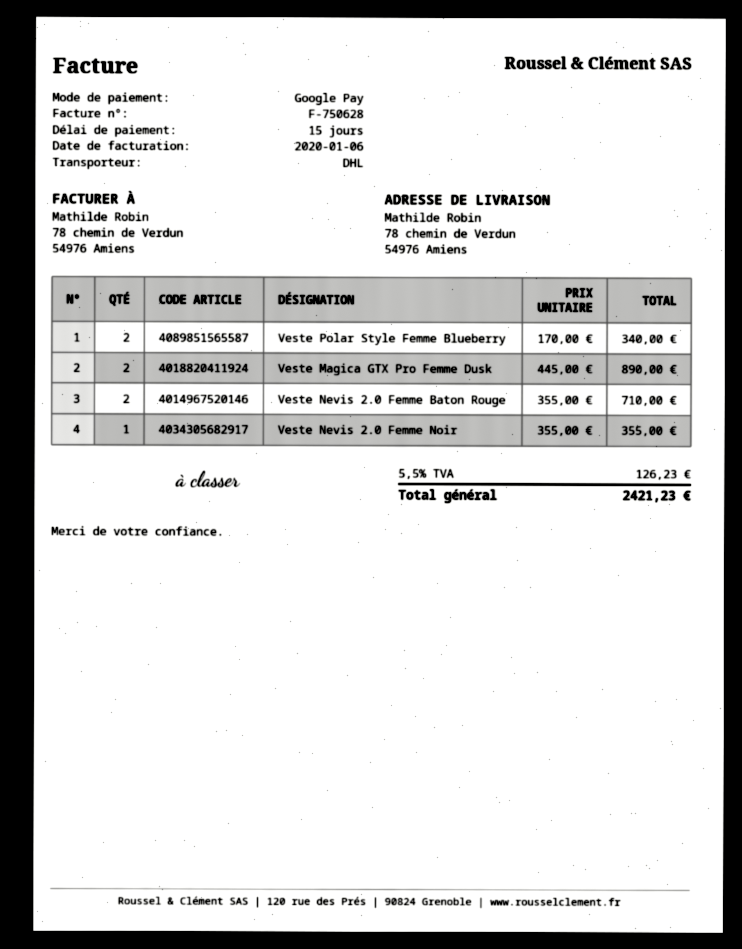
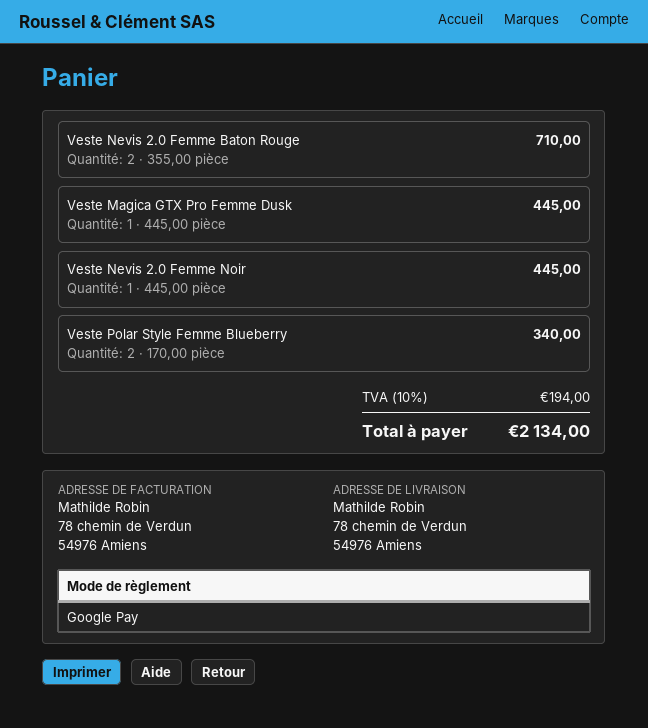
Veste Magica GTX Pro Femme Dusk: 2 x 445.00 = 890.00 -> 1 x 445.00 = 445.00
Veste Nevis 2.0 Femme Noir: 1 x 355.00 = 355.00 -> 1 x 445.00 = 445.00
tax: 5.5% = 126.23 -> 10% = 194.00
total: 2421.23 -> 2134.00

